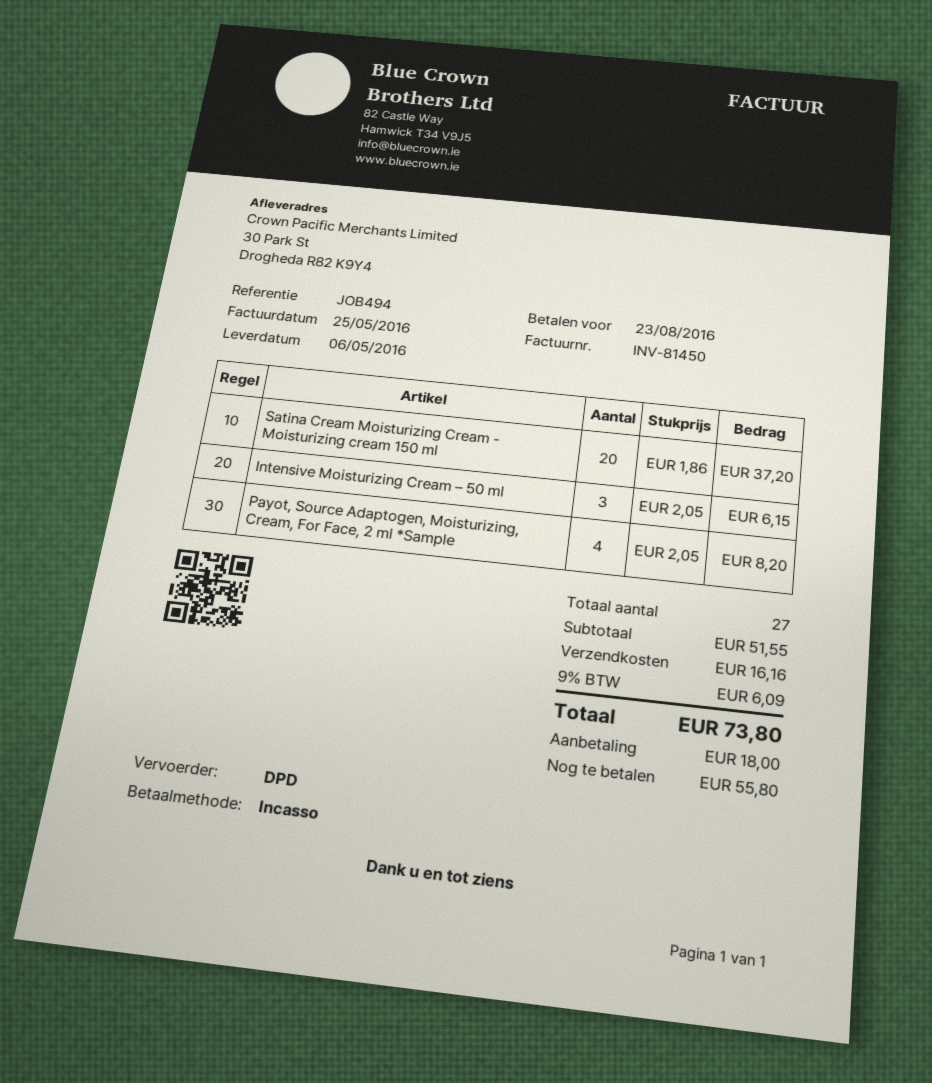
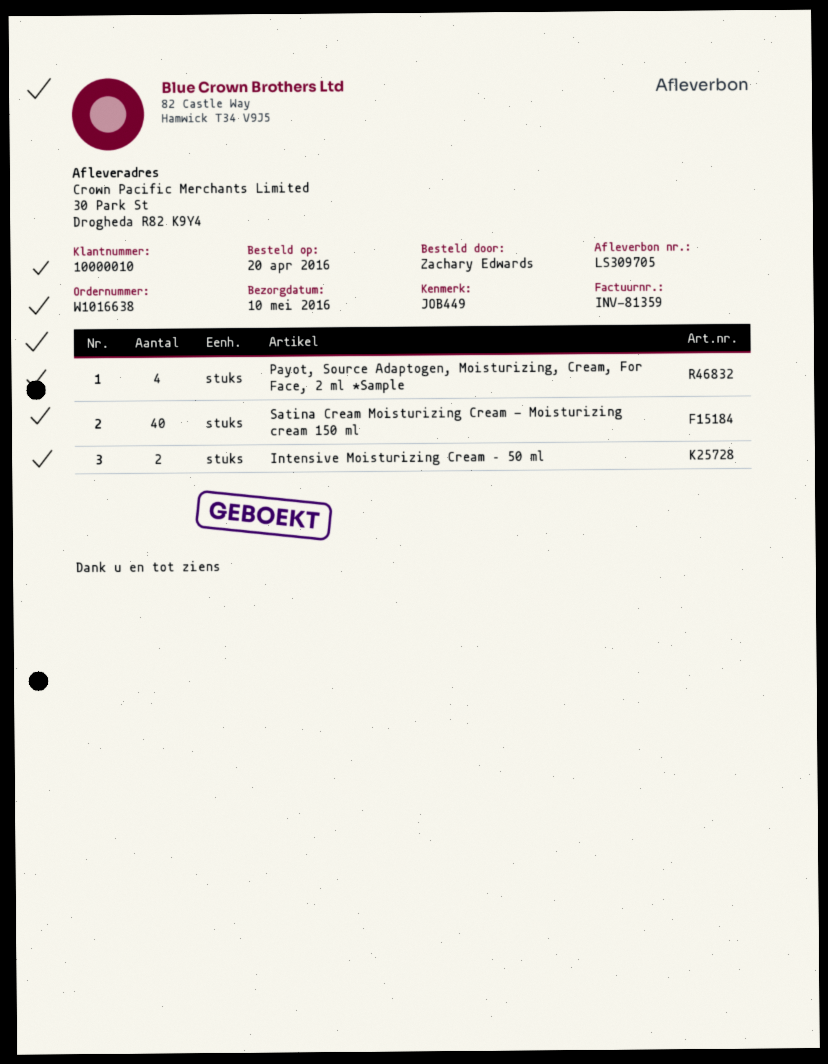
delivery date: 2016-05-06 -> 2016-05-10
invoice number: INV-81450 -> INV-81359
reference: JOB494 -> JOB449
Satina Cream Moisturizing Cream - Moisturizing cream 150 ml: 20 -> 40
Intensive Moisturizing Cream – 50 ml: 3 -> 2

